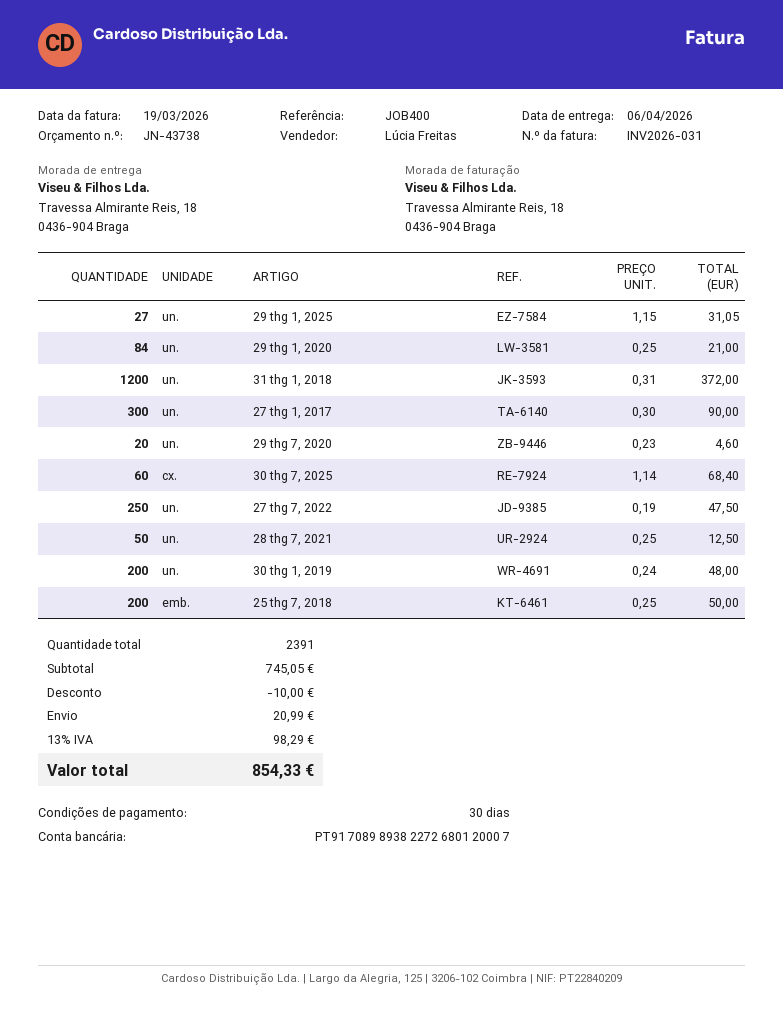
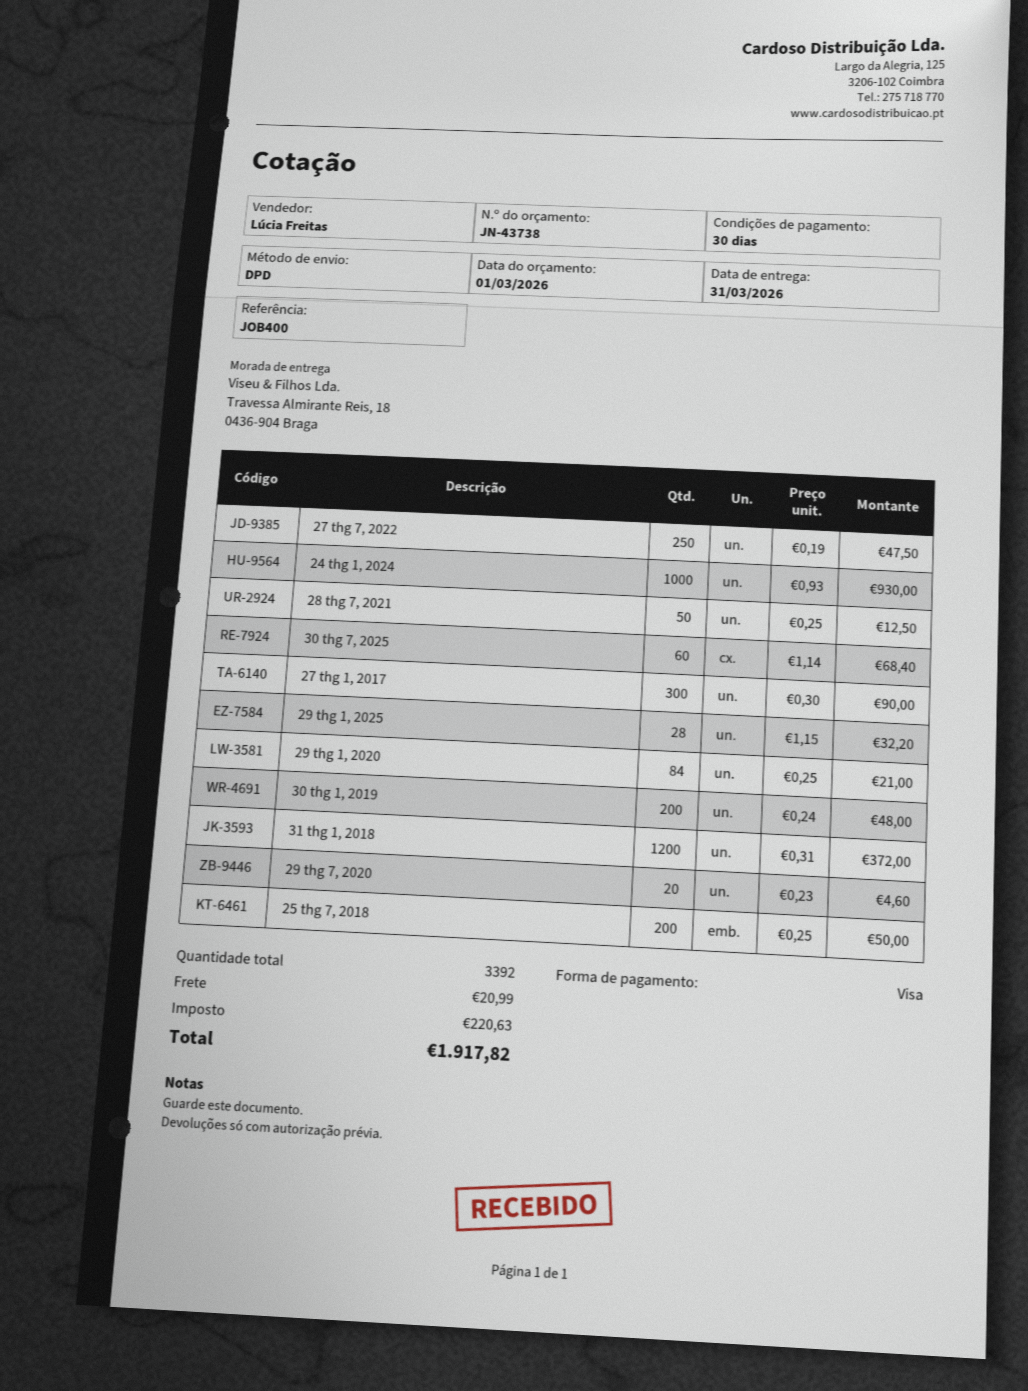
delivery date: 2026-04-06 -> 2026-03-31
29 thg 1, 2025: 27 x 1.15 = 31.05 -> 28 x 1.15 = 32.20
24 thg 1, 2024: none -> 1000 x 0.93 = 930.00
total quantity: 2391 -> 3392
discount: 10.00 -> none
tax: 98.29 -> 220.63
total: 854.33 -> 1917.82

